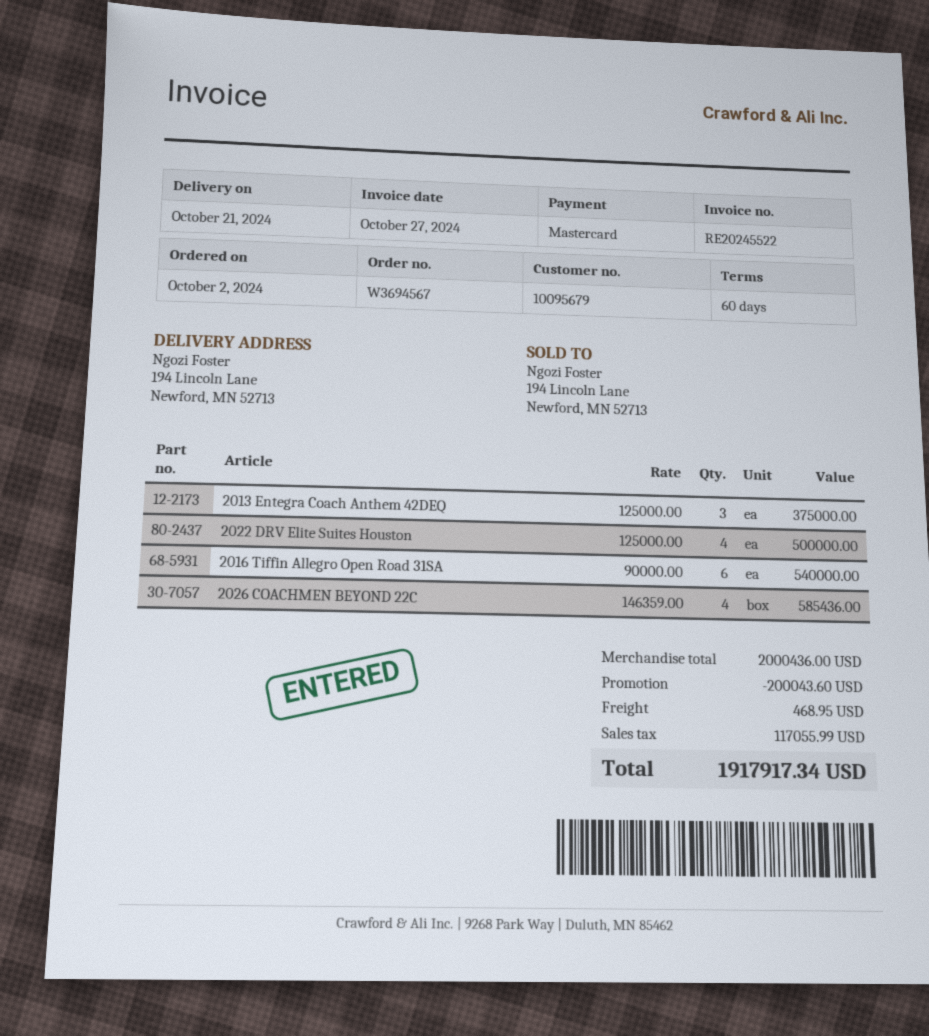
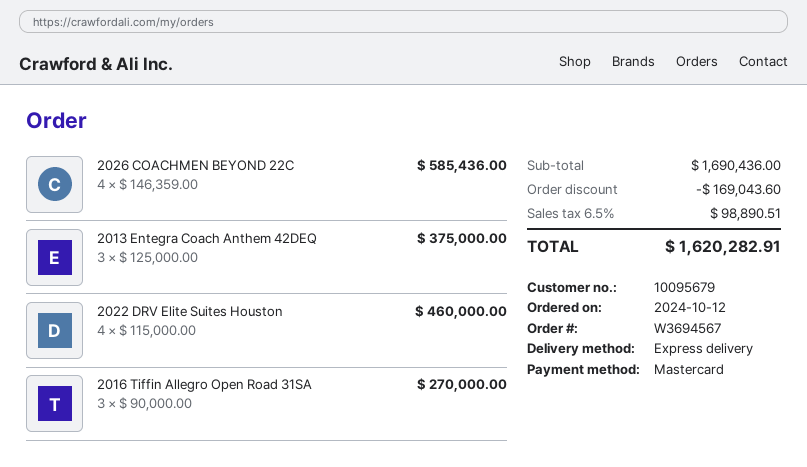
order date: 2024-10-02 -> 2024-10-12
2022 DRV Elite Suites Houston: 4 x 125000.00 = 500000.00 -> 4 x 115000.00 = 460000.00
2016 Tiffin Allegro Open Road 31SA: 6 x 90000.00 = 540000.00 -> 3 x 90000.00 = 270000.00
subtotal: 2000436.00 -> 1690436.00
discount: 200043.60 -> 169043.60
shipping: 468.95 -> none
tax: 117055.99 -> 98890.51
total: 1917917.34 -> 1620282.91

